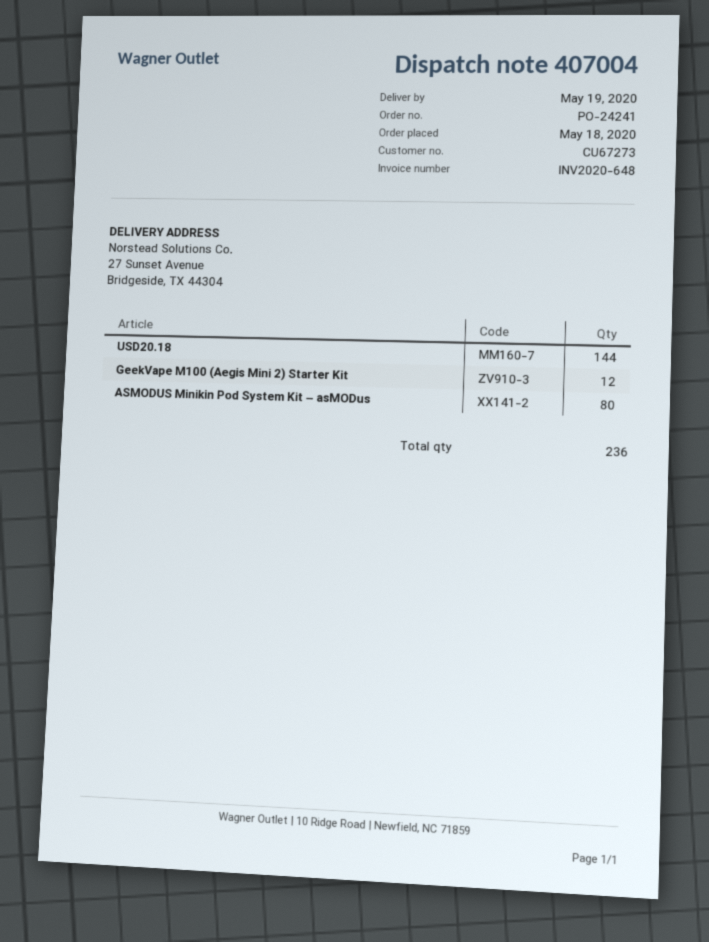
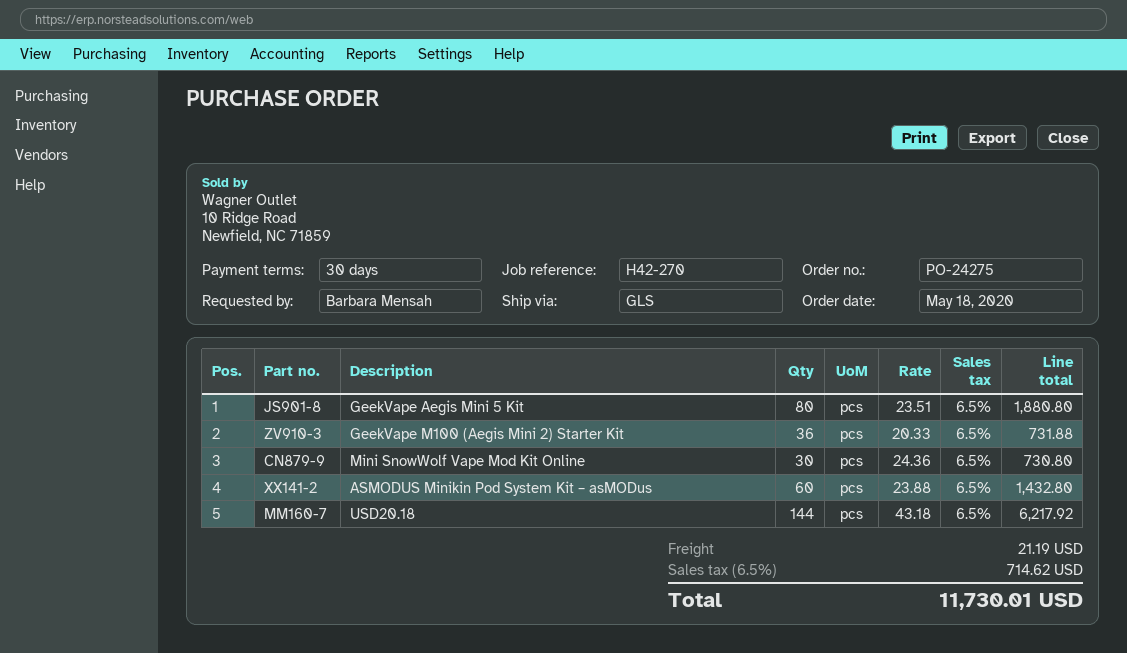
order number: PO-24241 -> PO-24275
GeekVape M100 (Aegis Mini 2) Starter Kit: 12 -> 36
ASMODUS Minikin Pod System Kit – asMODus: 80 -> 60
GeekVape Aegis Mini 5 Kit: none -> 80
Mini SnowWolf Vape Mod Kit Online: none -> 30

